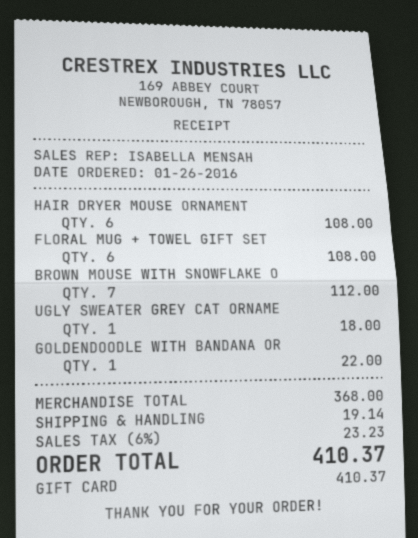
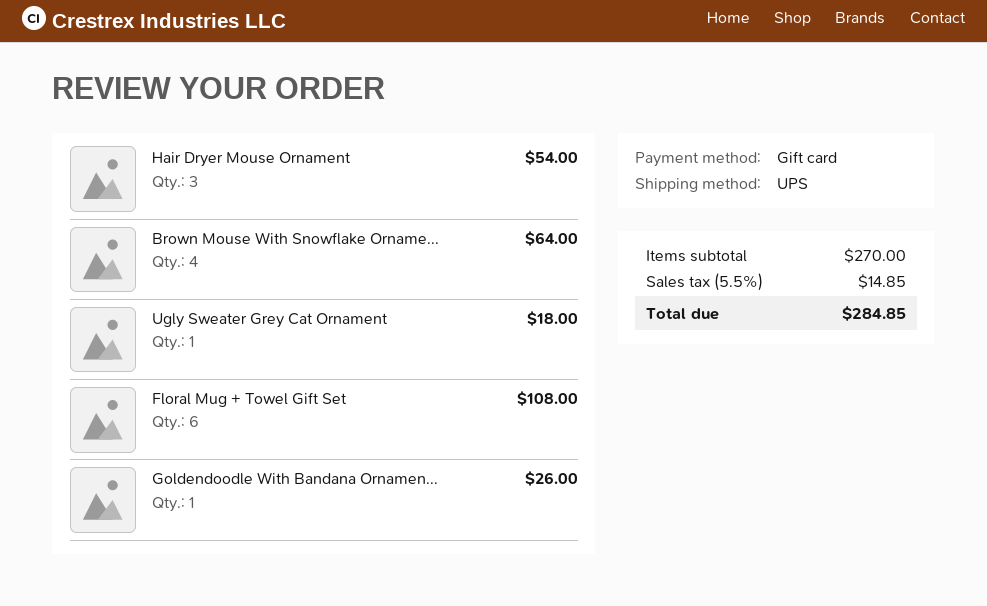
HAIR DRYER MOUSE ORNAMENT: 6 for 108.00 -> 3 for 54.00
BROWN MOUSE WITH SNOWFLAKE O: 7 for 112.00 -> 4 for 64.00
GOLDENDOODLE WITH BANDANA OR: 1 for 22.00 -> 1 for 26.00
subtotal: 368.00 -> 270.00
shipping: 19.14 -> none
tax: 6% = 23.23 -> 5.5% = 14.85
total: 410.37 -> 284.85

